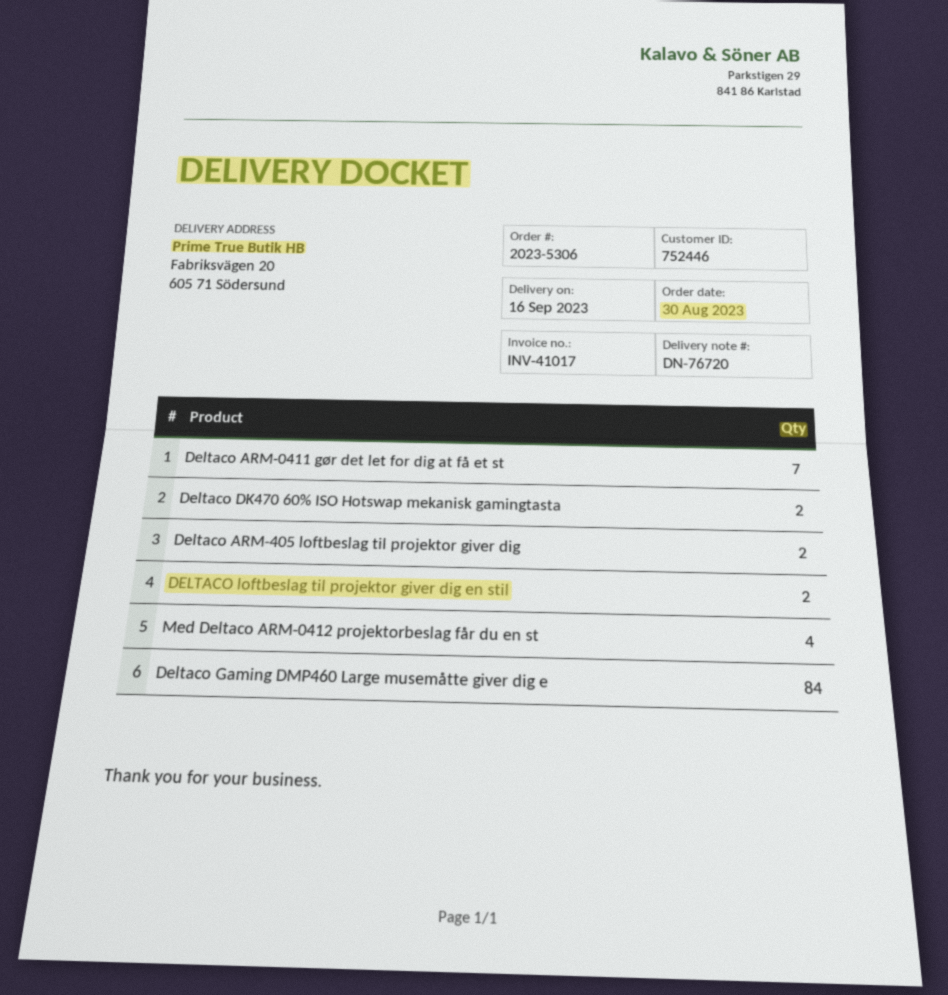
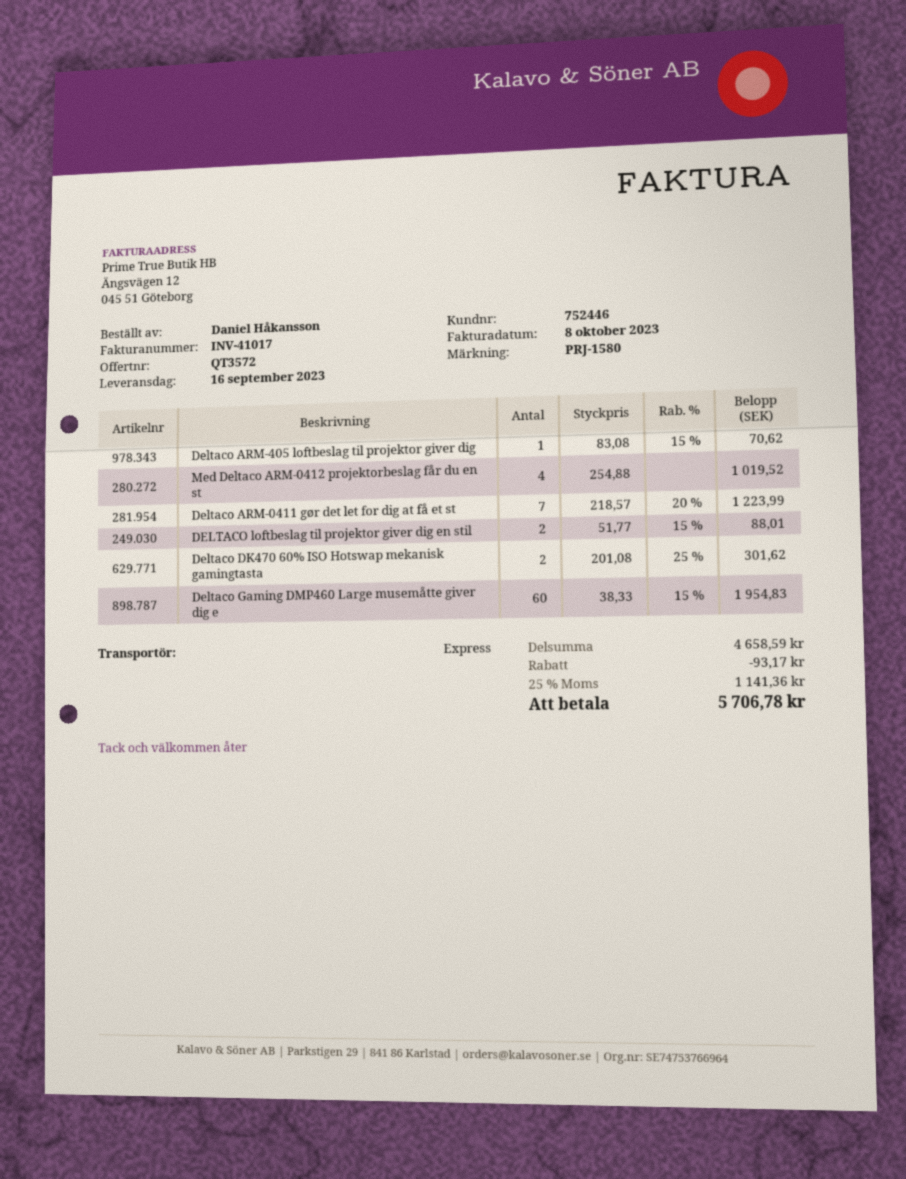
Deltaco ARM-405 loftbeslag til projektor giver dig: 2 -> 1
Deltaco Gaming DMP460 Large musemåtte giver dig e: 84 -> 60

